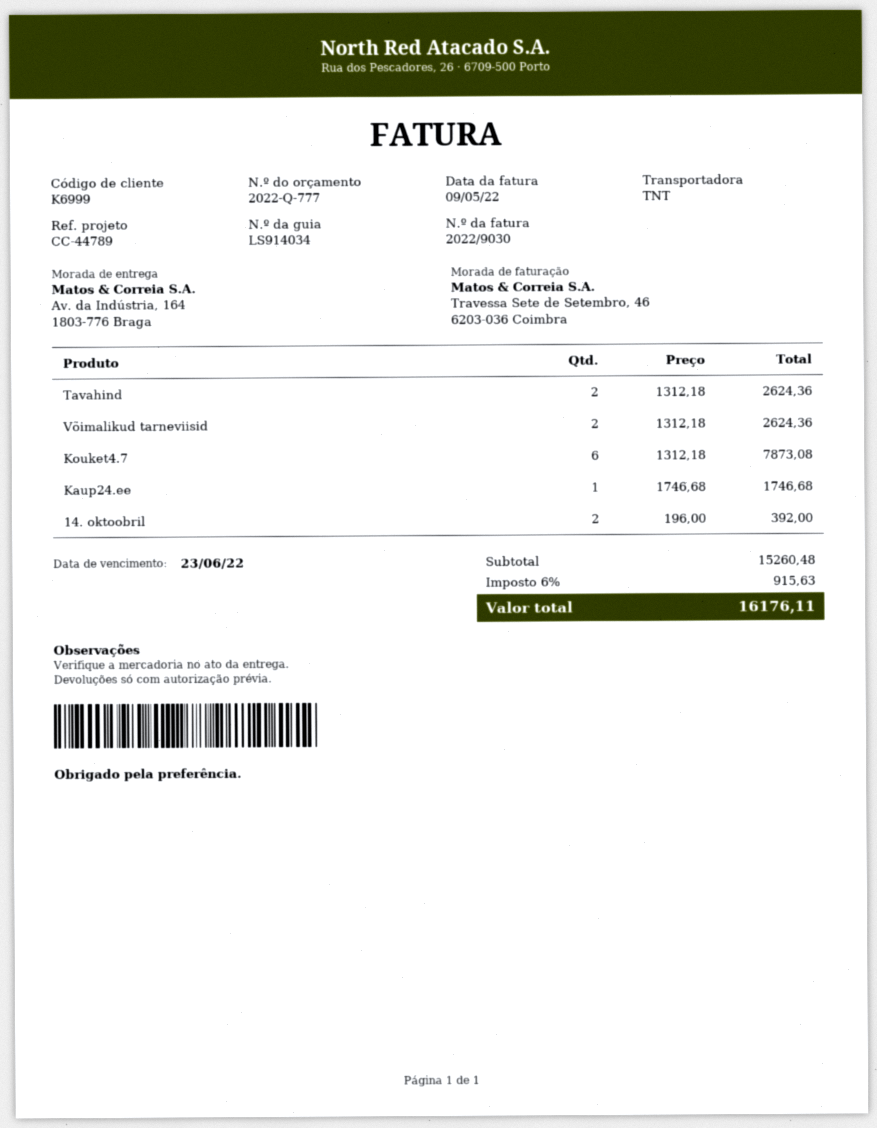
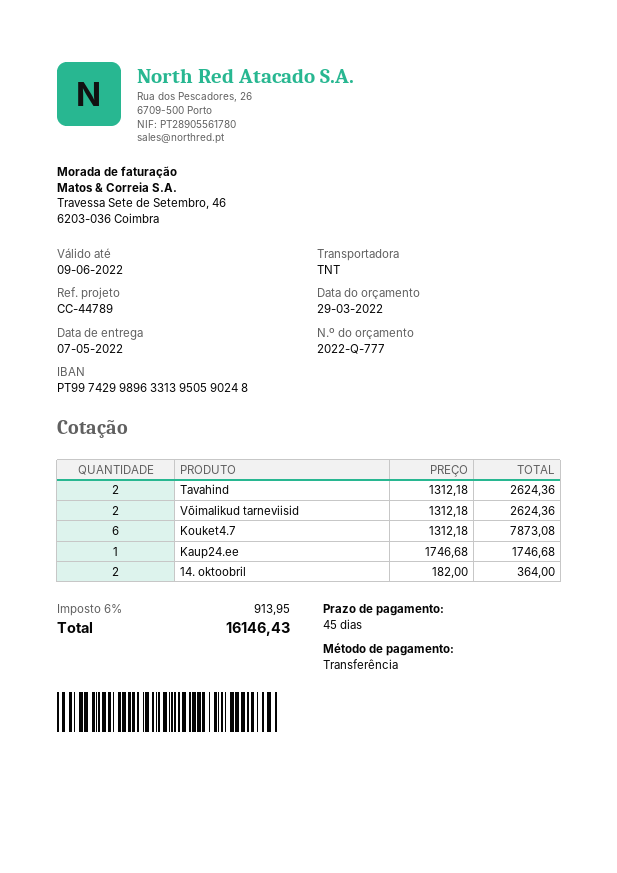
14. oktoobril: 2 x 196.00 = 392.00 -> 2 x 182.00 = 364.00
tax: 6% = 915.63 -> 6% = 913.95
total: 16176.11 -> 16146.43

